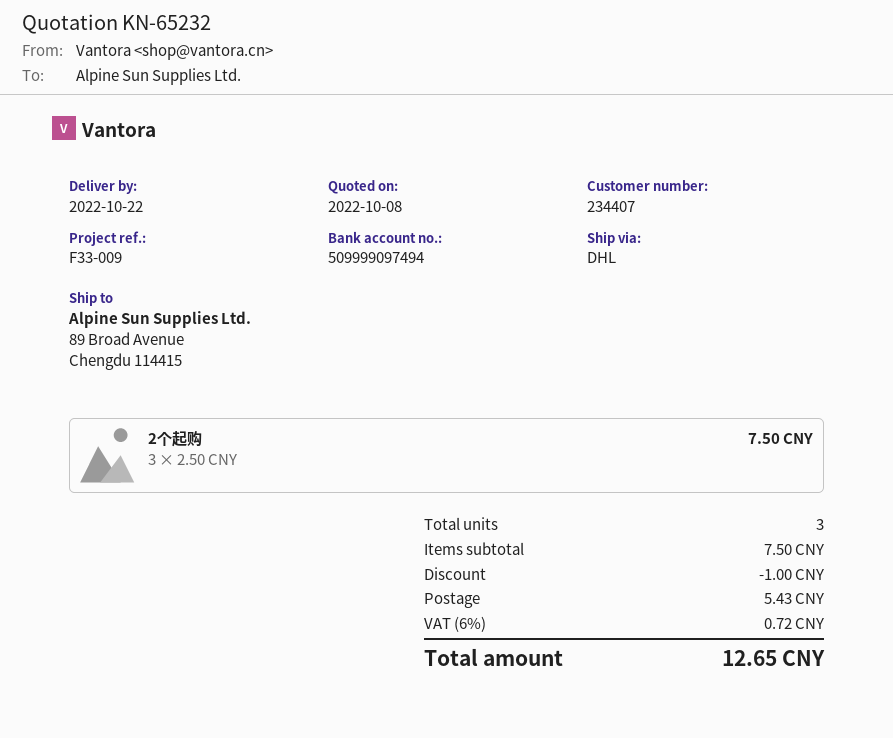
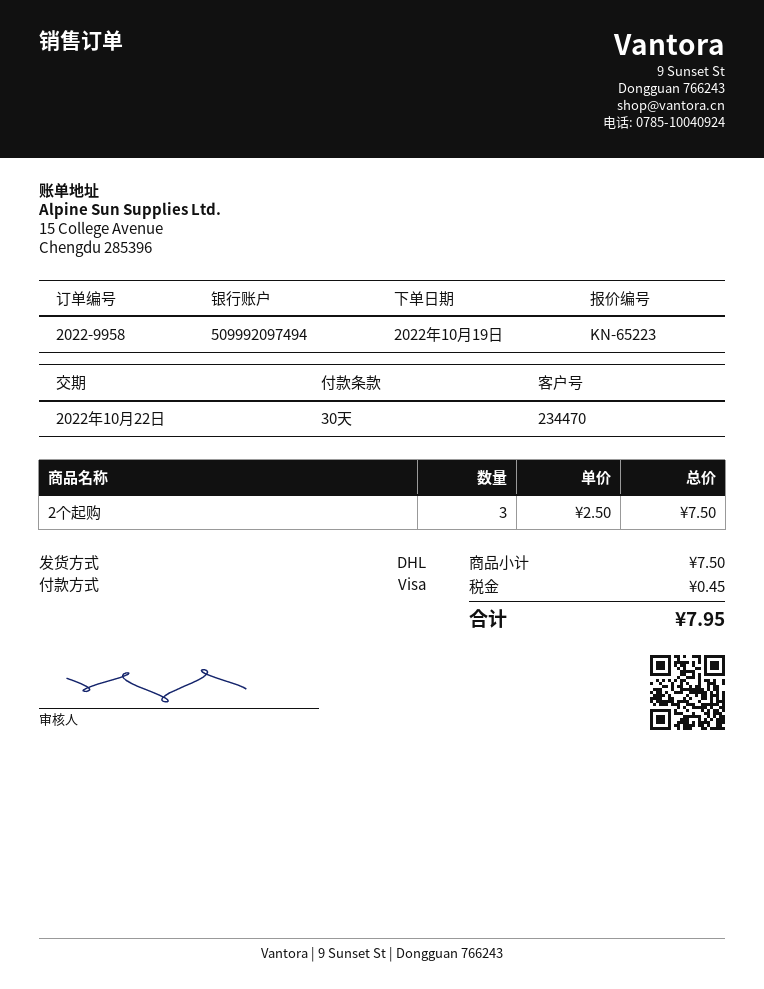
quote number: KN-65232 -> KN-65223
customer number: 234407 -> 234470
bank account: 509999097494 -> 509992097494
discount: 1.00 -> none
shipping: 5.43 -> none
tax: 0.72 -> 0.45
total: 12.65 -> 7.95

